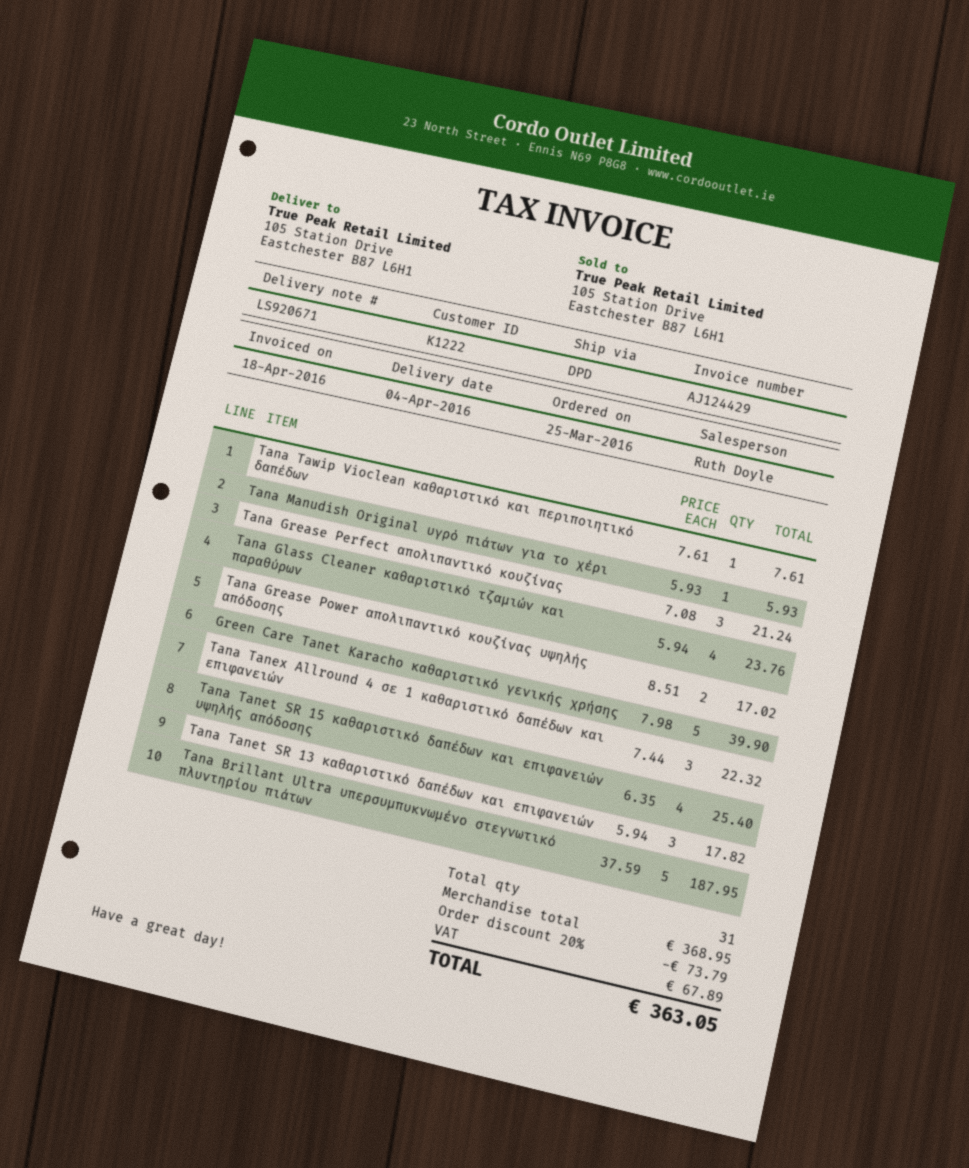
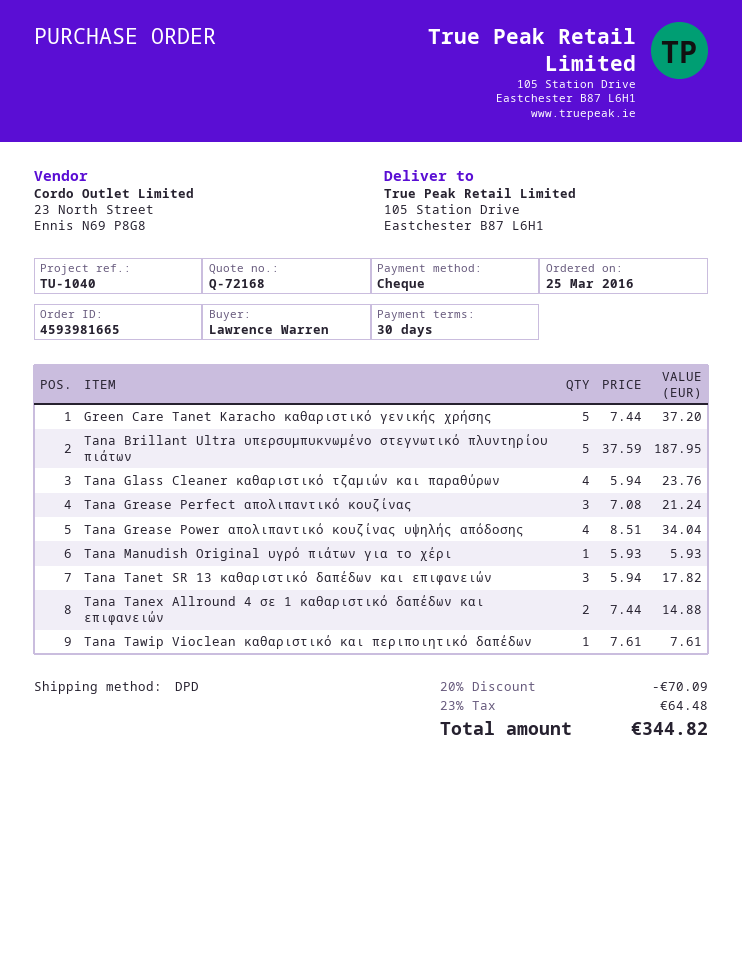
Tana Grease Power απολιπαντικό κουζίνας υψηλής απόδοσης: 2 x 8.51 = 17.02 -> 4 x 8.51 = 34.04
Green Care Tanet Karacho καθαριστικό γενικής χρήσης: 5 x 7.98 = 39.90 -> 5 x 7.44 = 37.20
Tana Tanex Allround 4 σε 1 καθαριστικό δαπέδων και επιφανειών: 3 x 7.44 = 22.32 -> 2 x 7.44 = 14.88
Tana Tanet SR 15 καθαριστικό δαπέδων και επιφανειών υψηλής απόδοσης: 4 x 6.35 = 25.40 -> none
discount: 20% = 73.79 -> 20% = 70.09
tax: 67.89 -> 64.48
total: 363.05 -> 344.82

